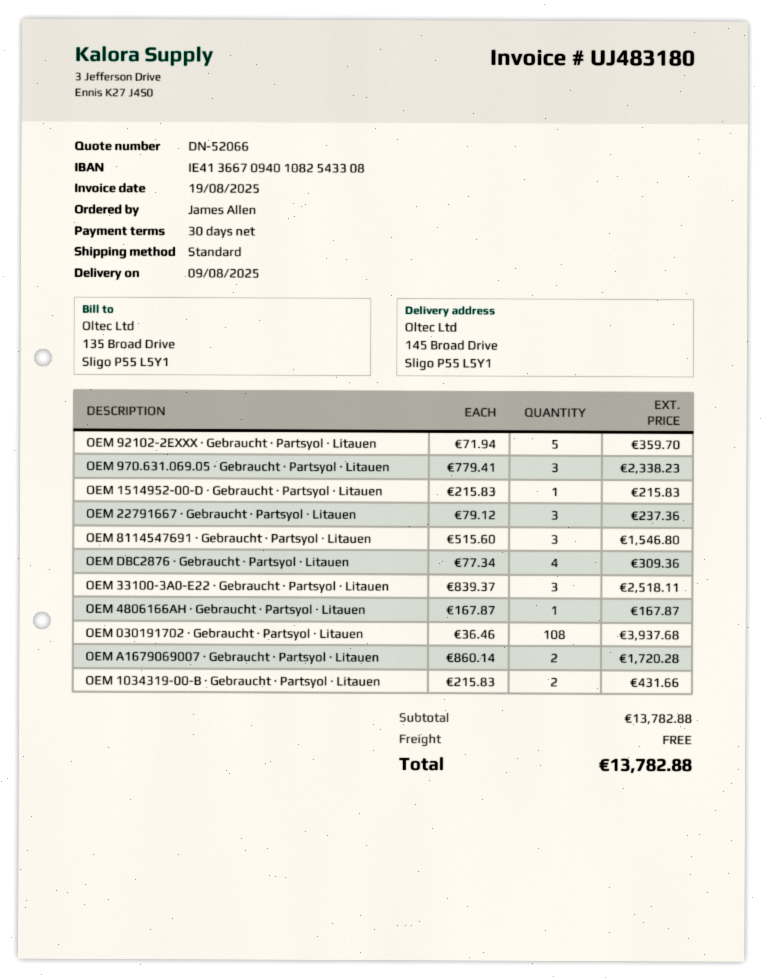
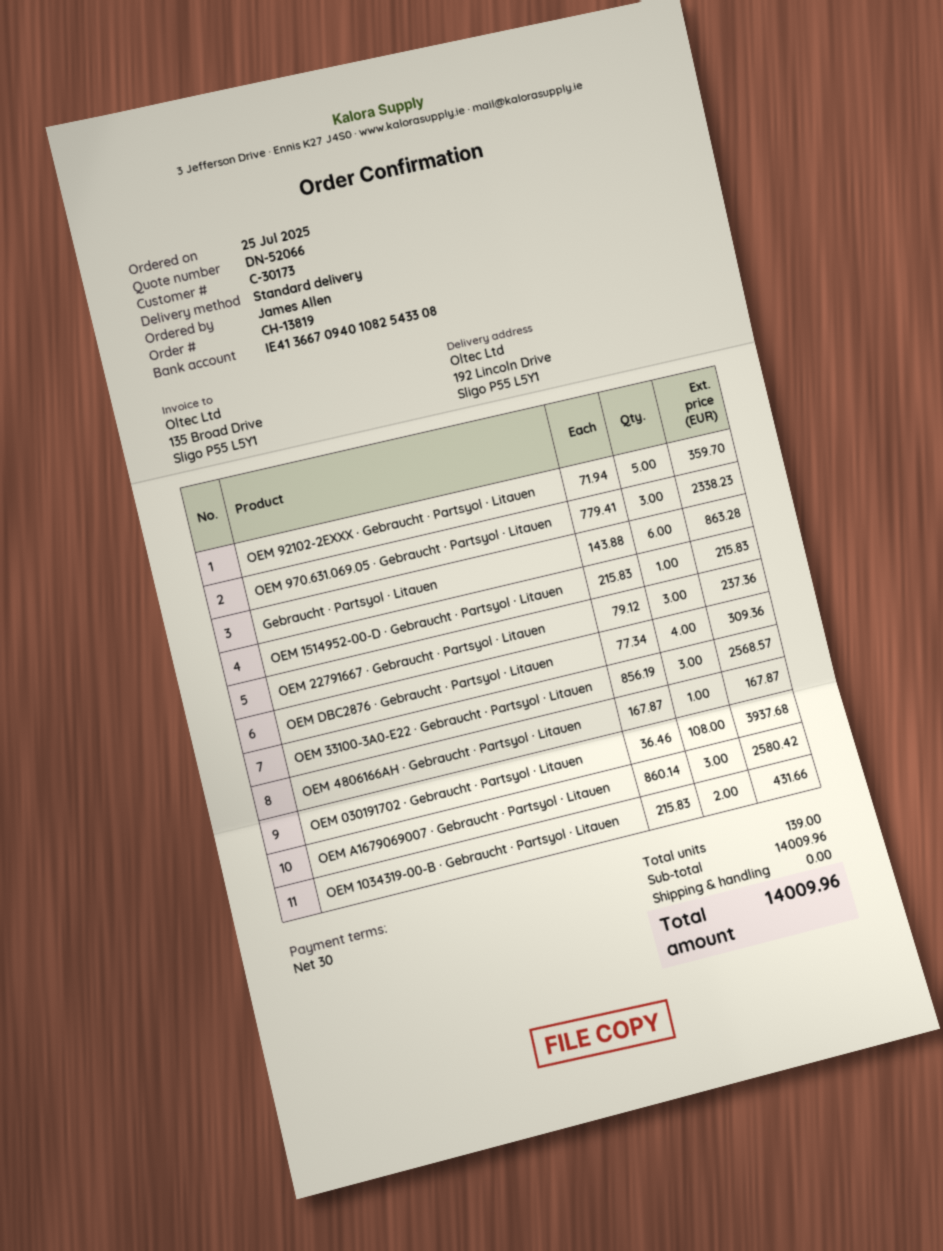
ship to: 145 Broad Drive, Sligo P55 L5Y1 -> 192 Lincoln Drive, Sligo P55 L5Y1
OEM 8114547691 · Gebraucht · Partsyol · Litauen: 3 x 515.60 = 1546.80 -> none
OEM 33100-3A0-E22 · Gebraucht · Partsyol · Litauen: 3 x 839.37 = 2518.11 -> 3 x 856.19 = 2568.57
OEM A1679069007 · Gebraucht · Partsyol · Litauen: 2 x 860.14 = 1720.28 -> 3 x 860.14 = 2580.42
Gebraucht · Partsyol · Litauen: none -> 6 x 143.88 = 863.28
subtotal: 13782.88 -> 14009.96
total: 13782.88 -> 14009.96

